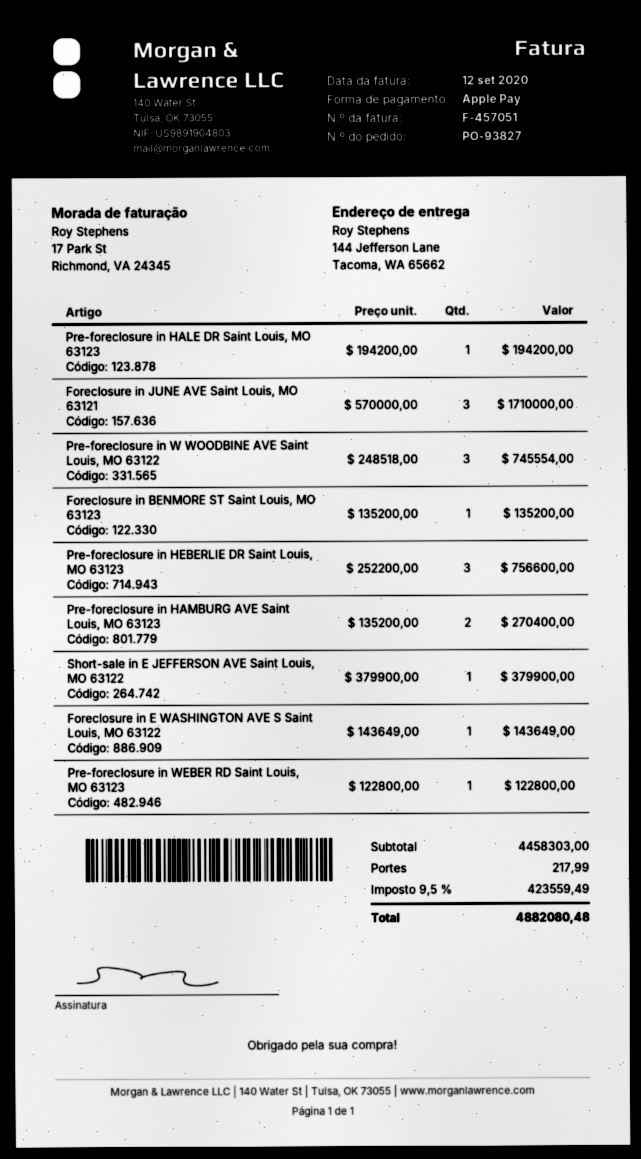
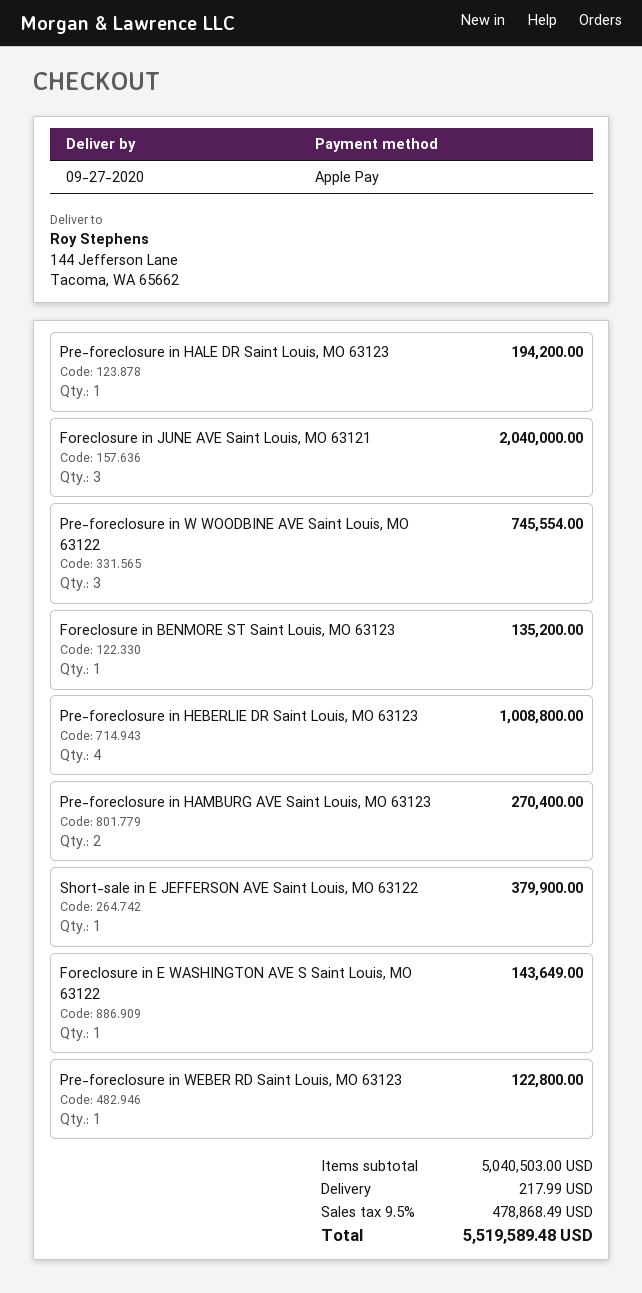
Foreclosure in JUNE AVE Saint Louis, MO 63121: 3 for 1710000.00 -> 3 for 2040000.00
Pre-foreclosure in HEBERLIE DR Saint Louis, MO 63123: 3 for 756600.00 -> 4 for 1008800.00
subtotal: 4458303.00 -> 5040503.00
tax: 9.5% = 423559.49 -> 9.5% = 478868.49
total: 4882080.48 -> 5519589.48

